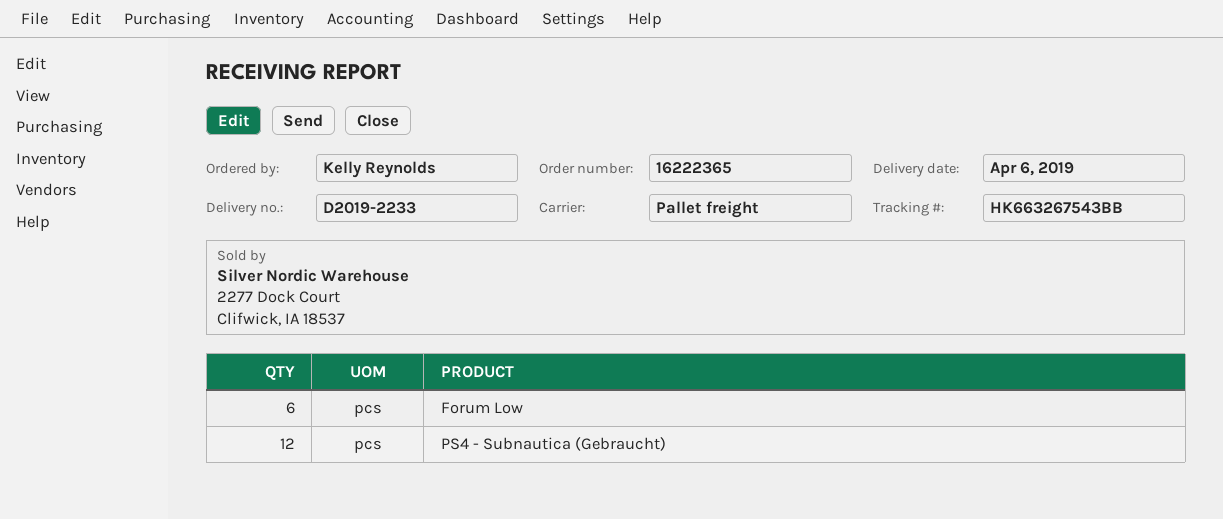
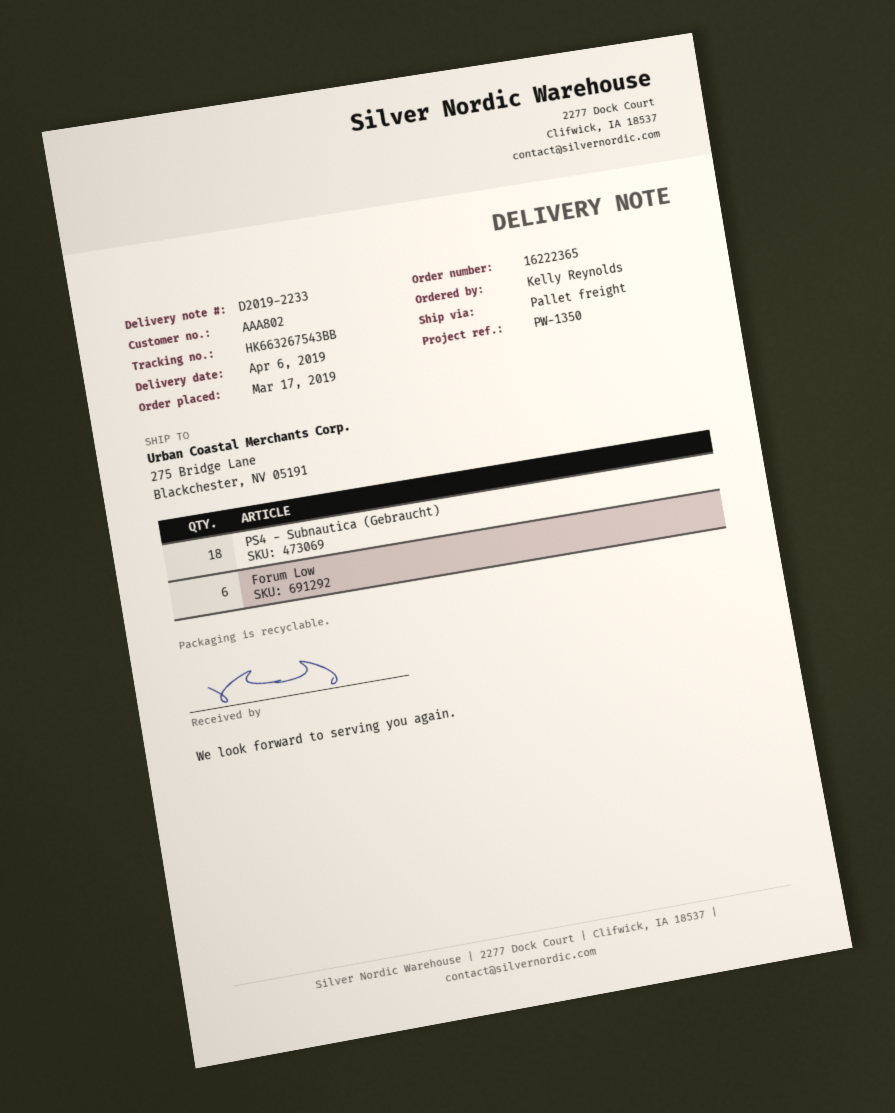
PS4 - Subnautica (Gebraucht): 12 -> 18

